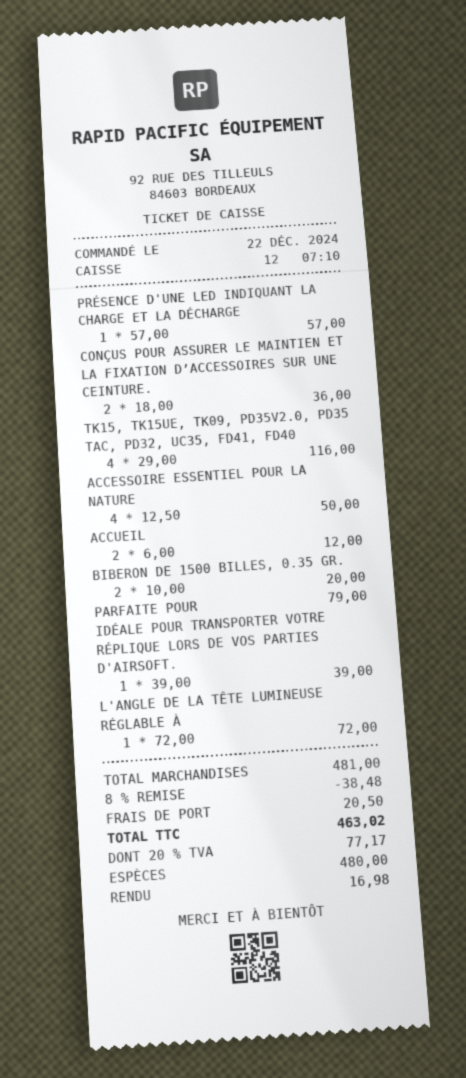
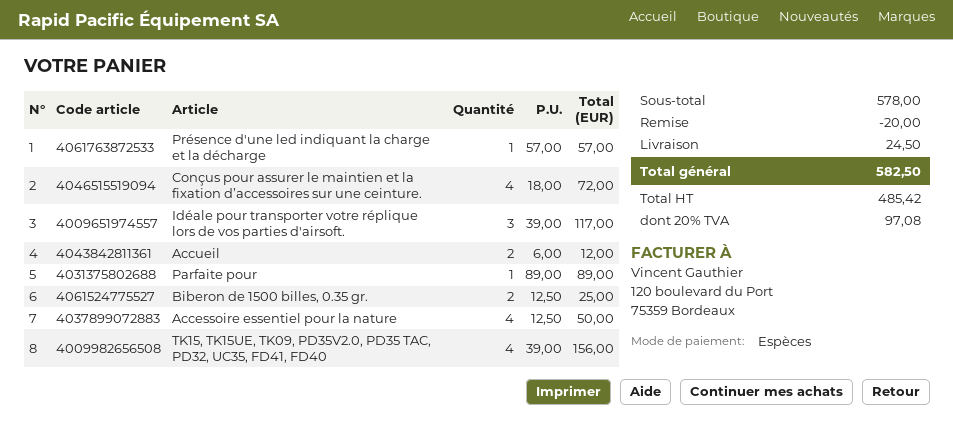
CONÇUS POUR ASSURER LE MAINTIEN ET LA FIXATION D’ACCESSOIRES SUR UNE CEINTURE.: 2 x 18.00 = 36.00 -> 4 x 18.00 = 72.00
TK15, TK15UE, TK09, PD35V2.0, PD35 TAC, PD32, UC35, FD41, FD40: 4 x 29.00 = 116.00 -> 4 x 39.00 = 156.00
BIBERON DE 1500 BILLES, 0.35 GR.: 2 x 10.00 = 20.00 -> 2 x 12.50 = 25.00
PARFAITE POUR: 1 x 79.00 = 79.00 -> 1 x 89.00 = 89.00
IDÉALE POUR TRANSPORTER VOTRE RÉPLIQUE LORS DE VOS PARTIES D'AIRSOFT.: 1 x 39.00 = 39.00 -> 3 x 39.00 = 117.00
L'ANGLE DE LA TÊTE LUMINEUSE RÉGLABLE À: 1 x 72.00 = 72.00 -> none
subtotal: 481.00 -> 578.00
discount: 38.48 -> 20.00
shipping: 20.50 -> 24.50
tax: 20% = 77.17 -> 20% = 97.08
total: 463.02 -> 582.50

